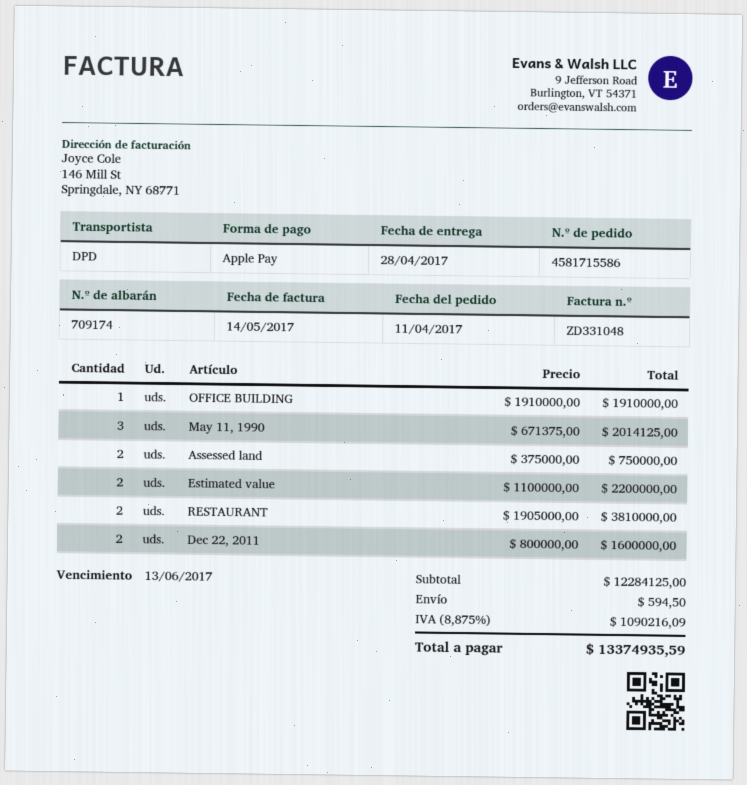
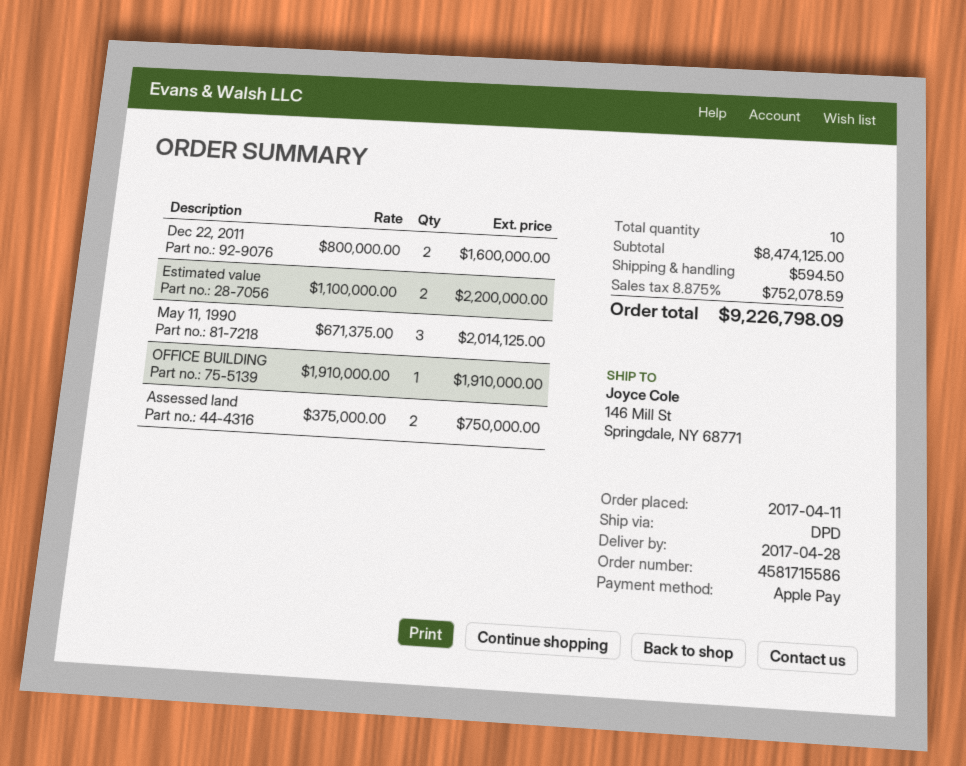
RESTAURANT: 2 x 1905000.00 = 3810000.00 -> none
subtotal: 12284125.00 -> 8474125.00
tax: 8.875% = 1090216.09 -> 8.875% = 752078.59
total: 13374935.59 -> 9226798.09

